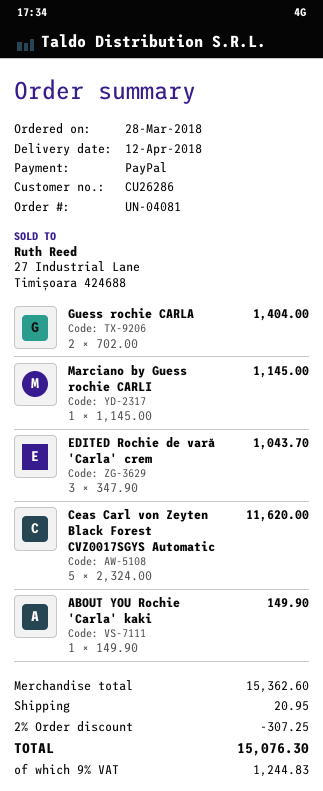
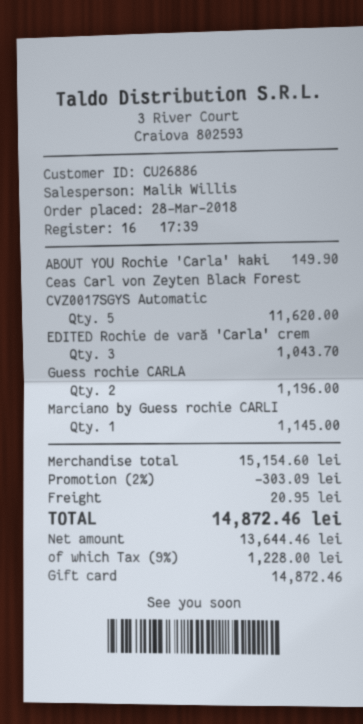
customer number: CU26286 -> CU26886
payment method: PayPal -> gift card
Guess rochie CARLA: 2 for 1404.00 -> 2 for 1196.00
subtotal: 15362.60 -> 15154.60
discount: 2% = 307.25 -> 2% = 303.09
tax: 9% = 1244.83 -> 9% = 1228.00
total: 15076.30 -> 14872.46

